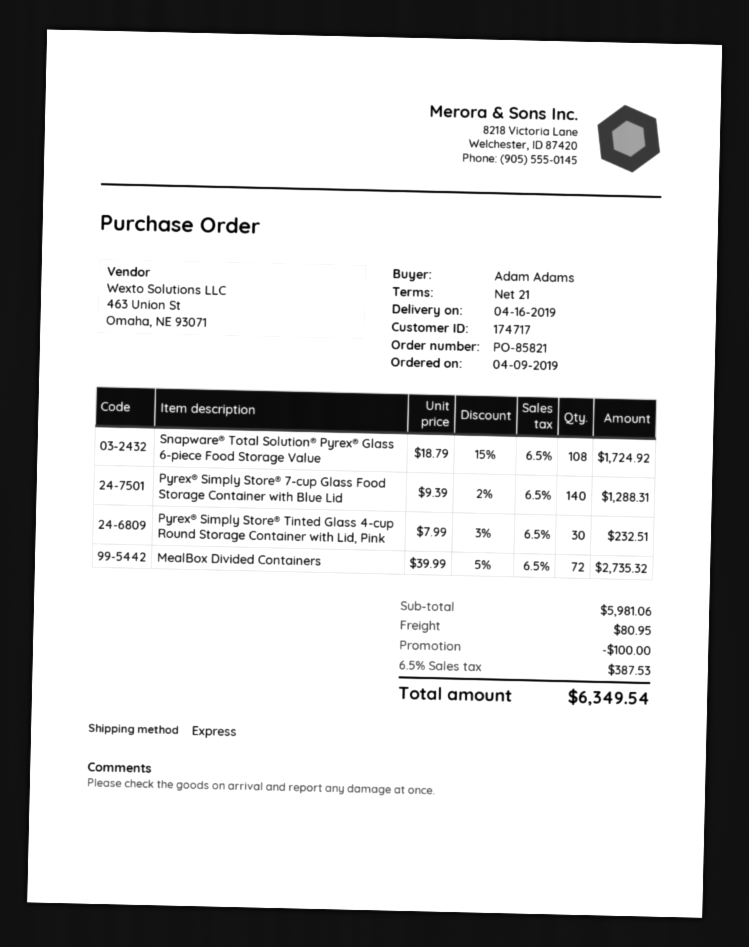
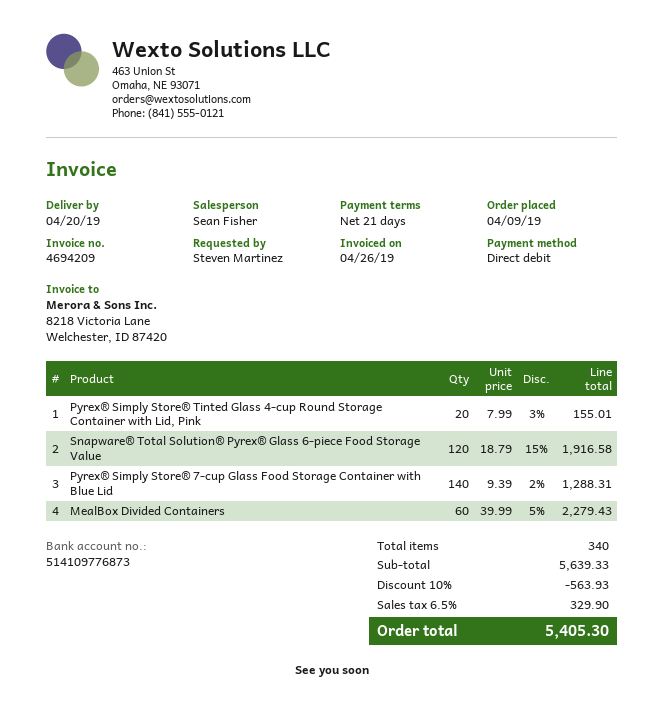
delivery date: 2019-04-16 -> 2019-04-20
ordered by: Adam Adams -> Steven Martinez
Snapware® Total Solution® Pyrex® Glass 6-piece Food Storage Value: 108 x 18.79 - 15% = 1724.92 -> 120 x 18.79 - 15% = 1916.58
Pyrex® Simply Store® Tinted Glass 4-cup Round Storage Container with Lid, Pink: 30 x 7.99 - 3% = 232.51 -> 20 x 7.99 - 3% = 155.01
MealBox Divided Containers: 72 x 39.99 - 5% = 2735.32 -> 60 x 39.99 - 5% = 2279.43
subtotal: 5981.06 -> 5639.33
discount: 100.00 -> 563.93
shipping: 80.95 -> none
tax: 6.5% = 387.53 -> 6.5% = 329.90
total: 6349.54 -> 5405.30

